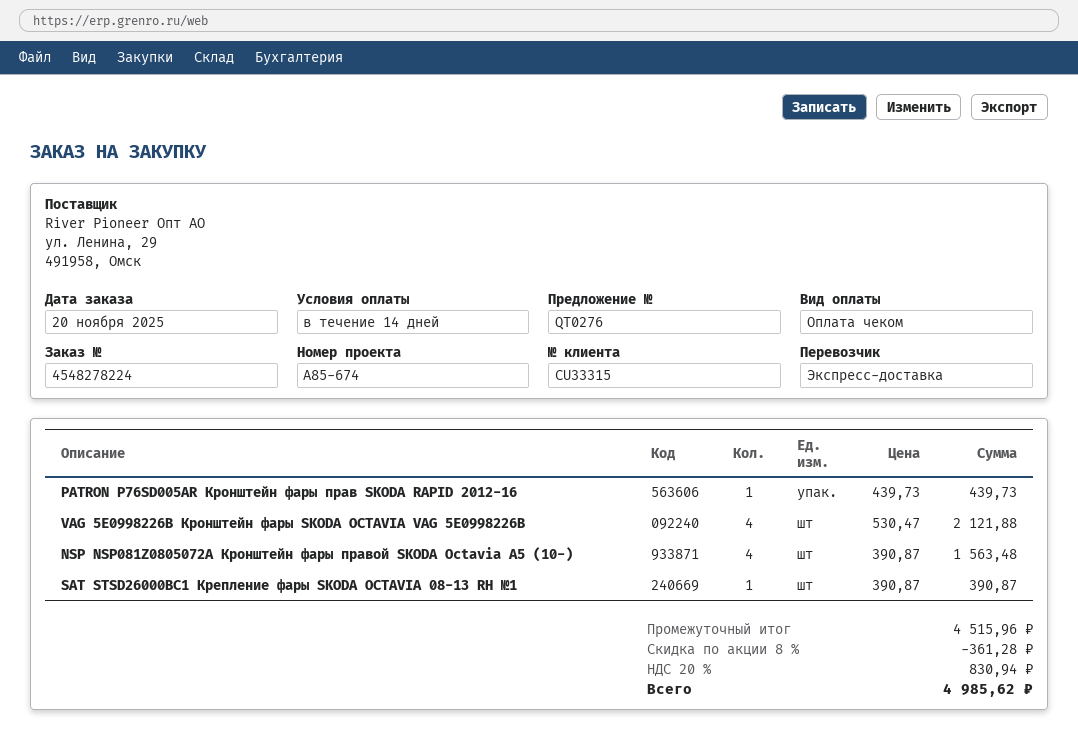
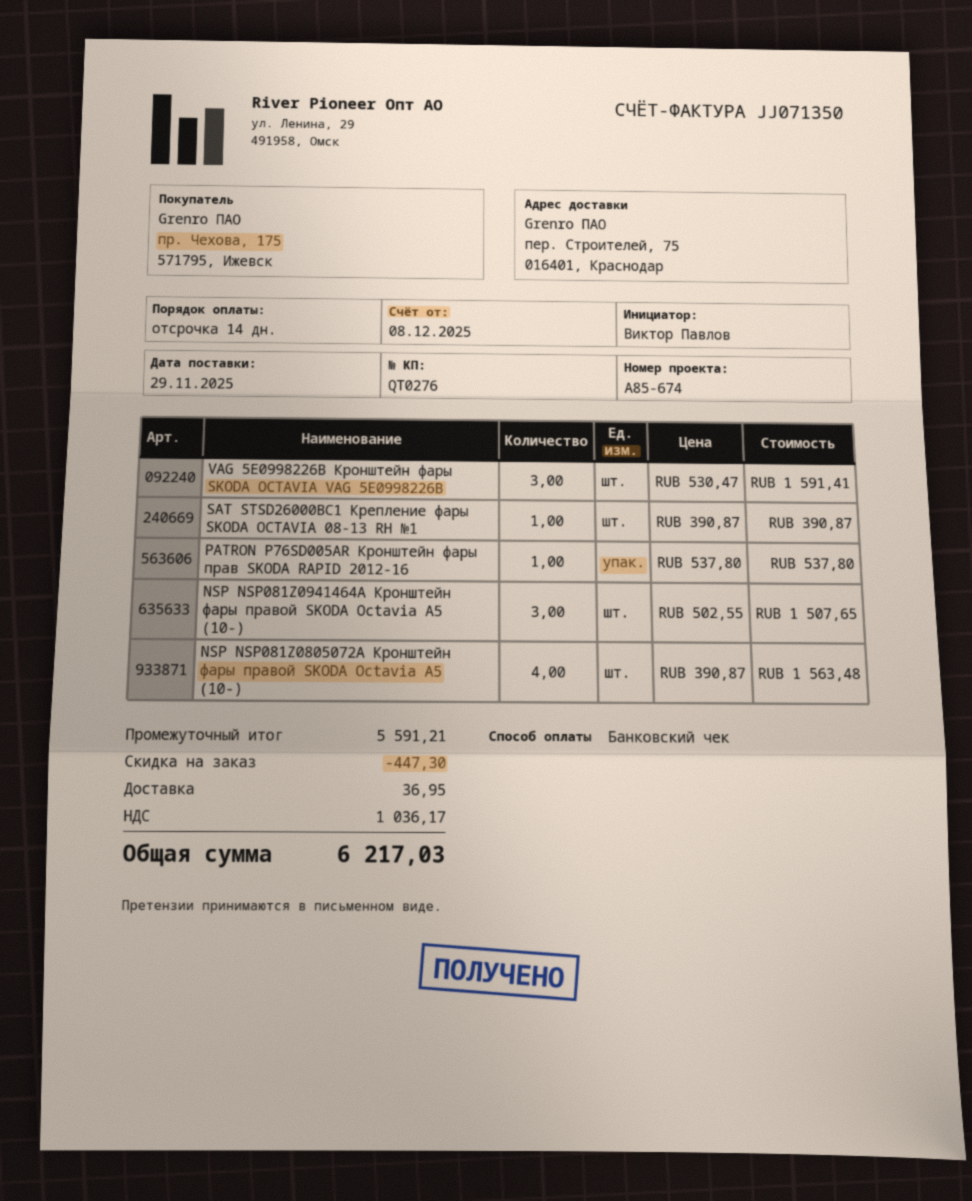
PATRON P76SD005AR Кронштейн фары прав SKODA RAPID 2012-16: 1 x 439.73 = 439.73 -> 1 x 537.80 = 537.80
VAG 5E0998226B Кронштейн фары SKODA OCTAVIA VAG 5E0998226B: 4 x 530.47 = 2121.88 -> 3 x 530.47 = 1591.41
NSP NSP081Z0941464A Кронштейн фары правой SKODA Octavia A5 (10-): none -> 3 x 502.55 = 1507.65
subtotal: 4515.96 -> 5591.21
discount: 361.28 -> 447.30
shipping: none -> 36.95
tax: 830.94 -> 1036.17
total: 4985.62 -> 6217.03

